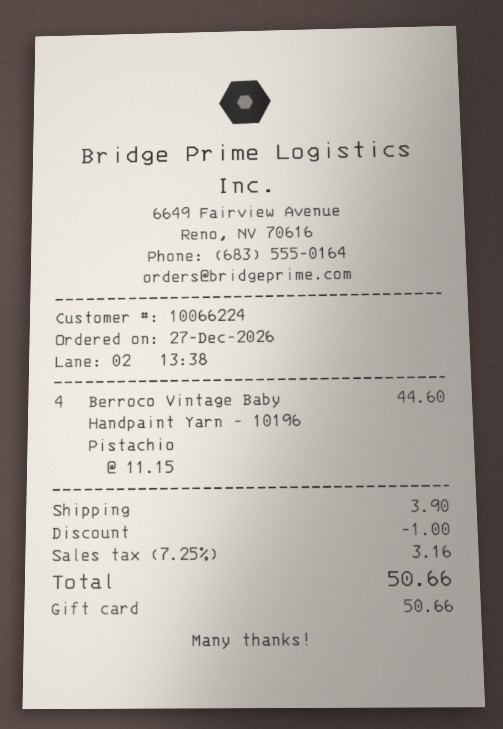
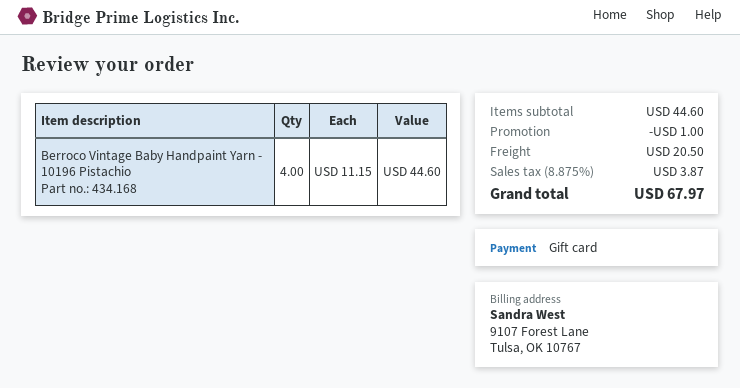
shipping: 3.90 -> 20.50
tax: 7.25% = 3.16 -> 8.875% = 3.87
total: 50.66 -> 67.97

